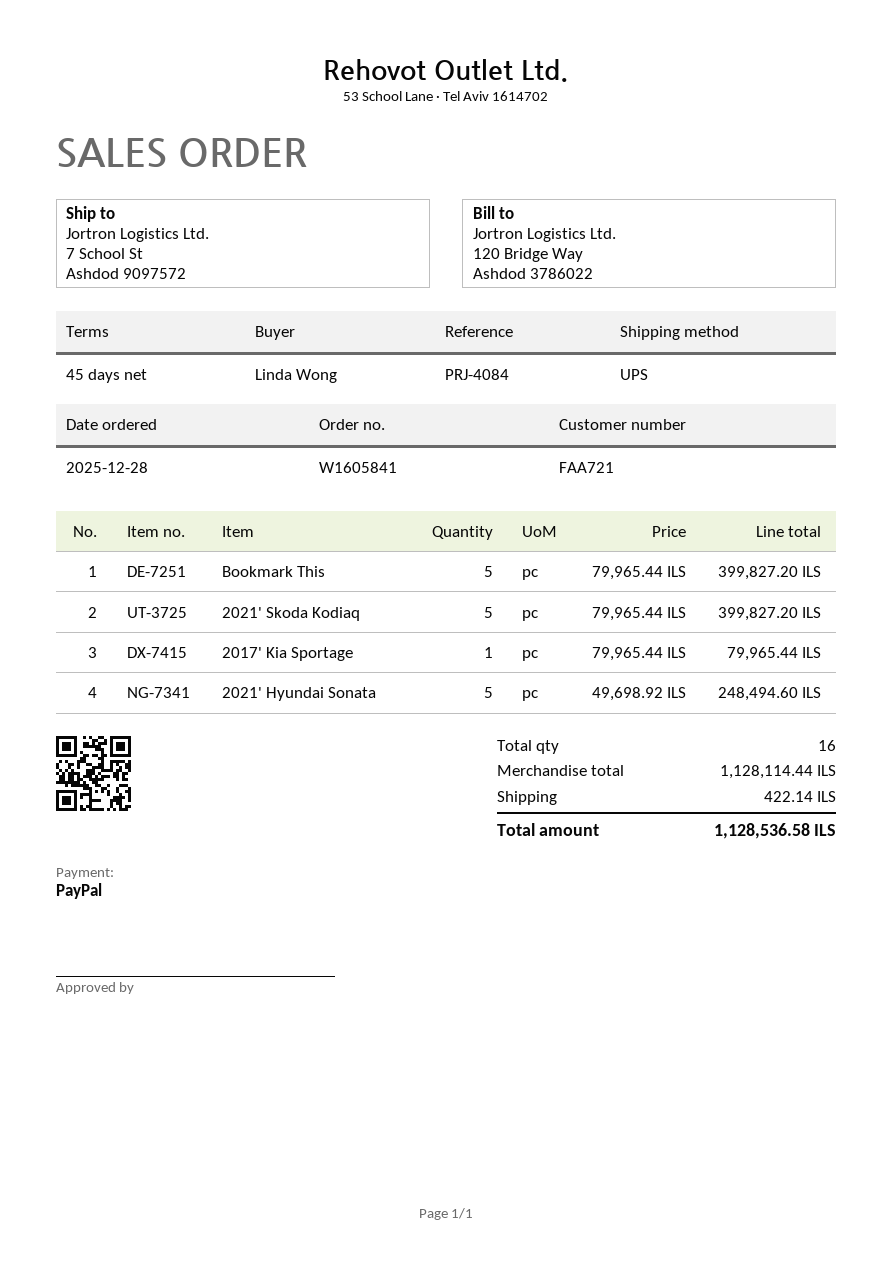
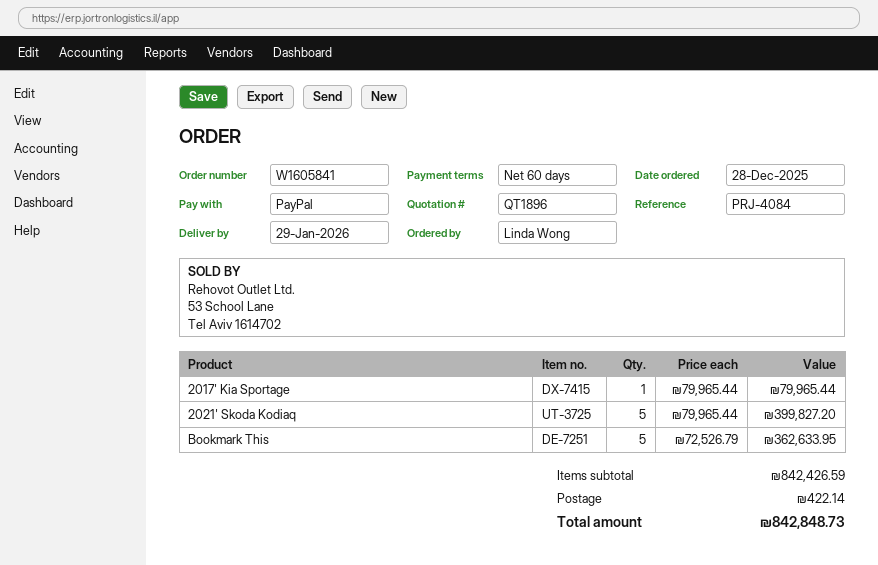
payment terms: 45 days -> 60 days
Bookmark This: 5 x 79965.44 = 399827.20 -> 5 x 72526.79 = 362633.95
2021' Hyundai Sonata: 5 x 49698.92 = 248494.60 -> none
subtotal: 1128114.44 -> 842426.59
total: 1128536.58 -> 842848.73

